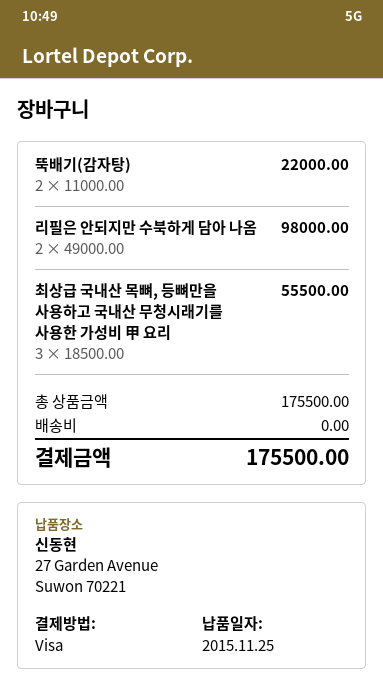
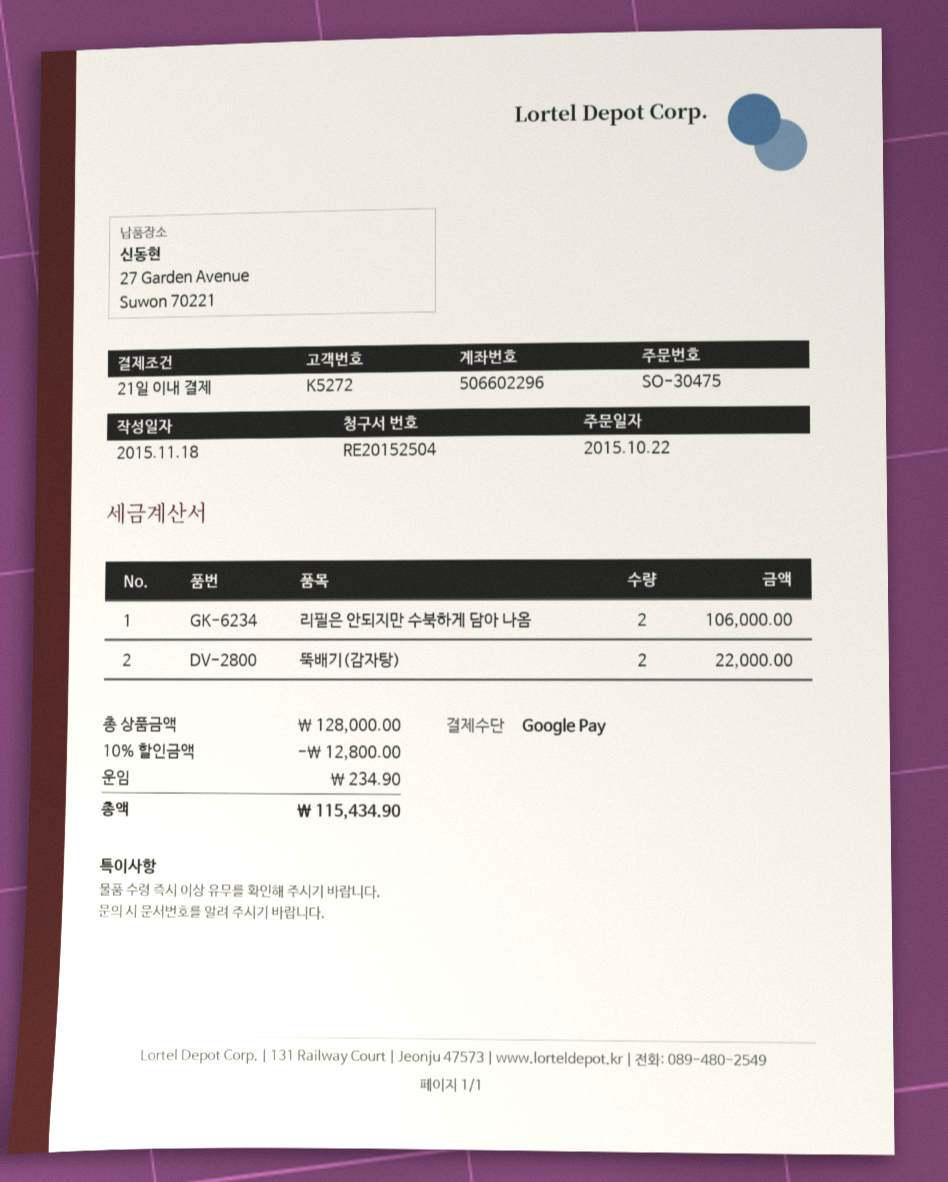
payment method: Visa -> Google Pay
리필은 안되지만 수북하게 담아 나옴: 2 for 98000.00 -> 2 for 106000.00
최상급 국내산 목뼈, 등뼈만을 사용하고 국내산 무청시래기를 사용한 가성비 甲 요리: 3 for 55500.00 -> none
subtotal: 175500.00 -> 128000.00
discount: none -> 10% = 12800.00
shipping: 0.00 -> 234.90
total: 175500.00 -> 115434.90

